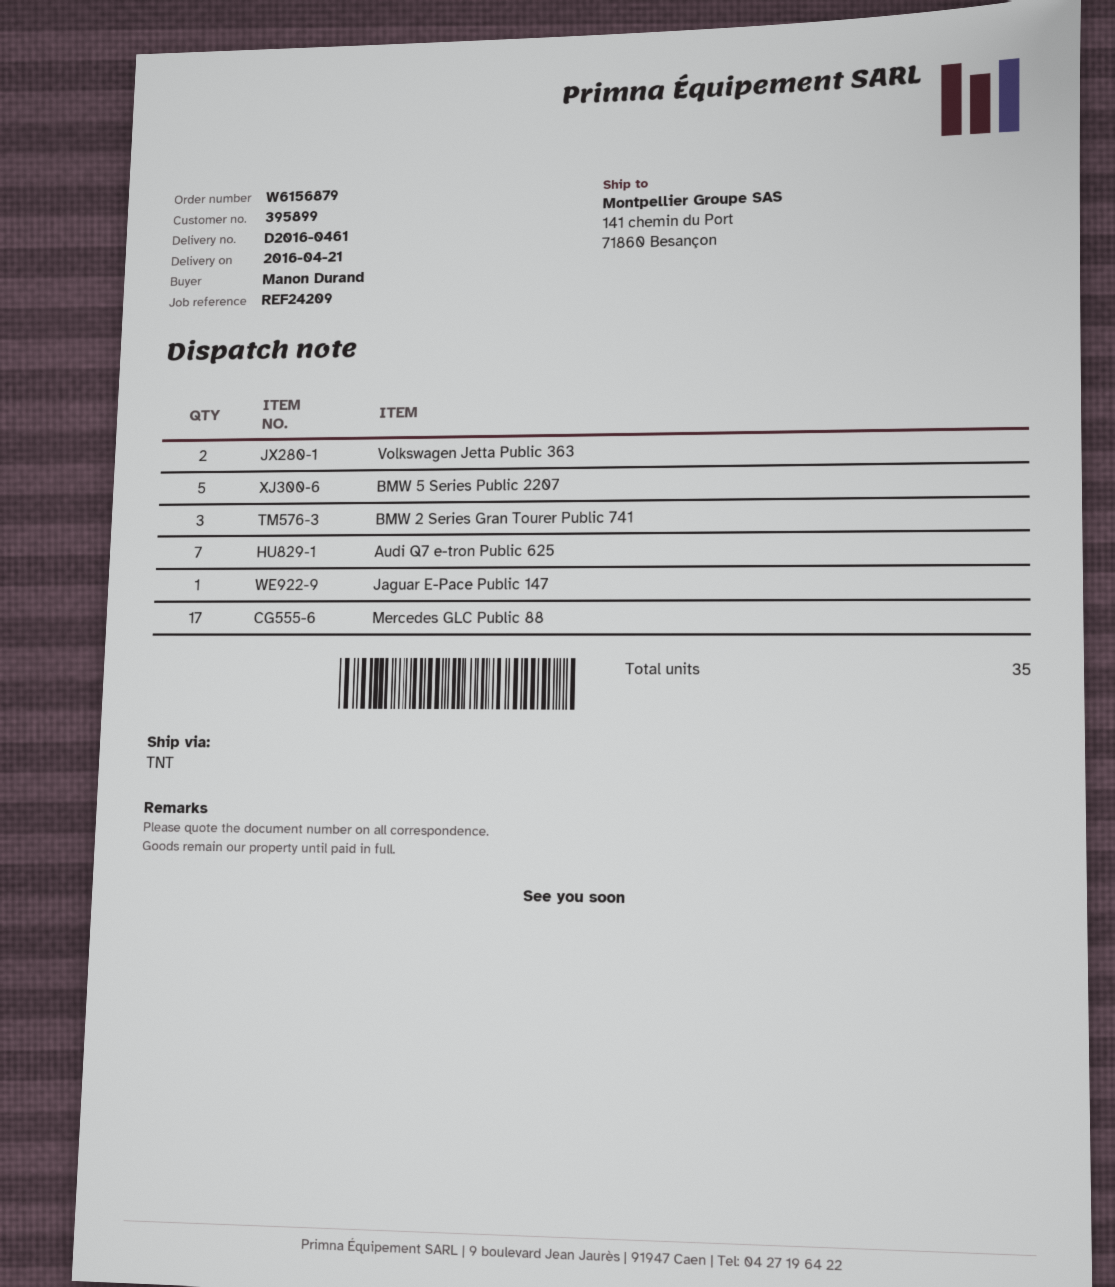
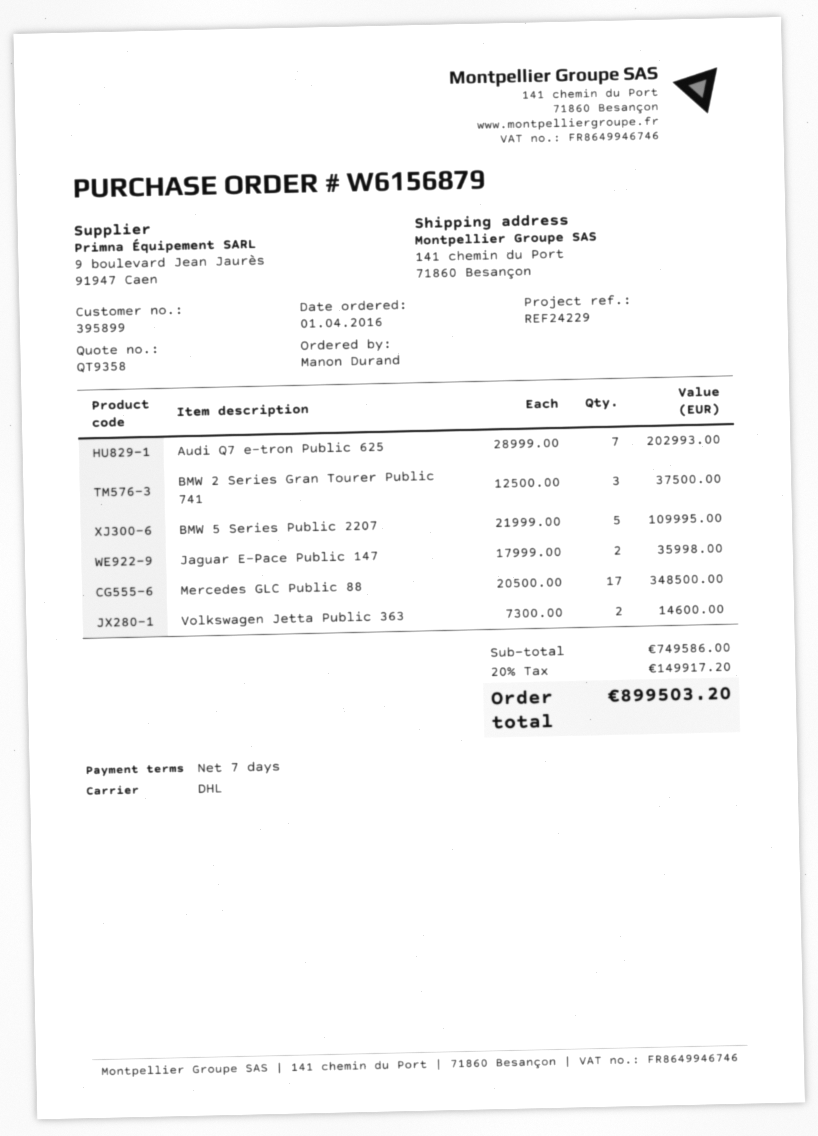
reference: REF24209 -> REF24229
shipping method: TNT -> DHL
Jaguar E-Pace Public 147: 1 -> 2

